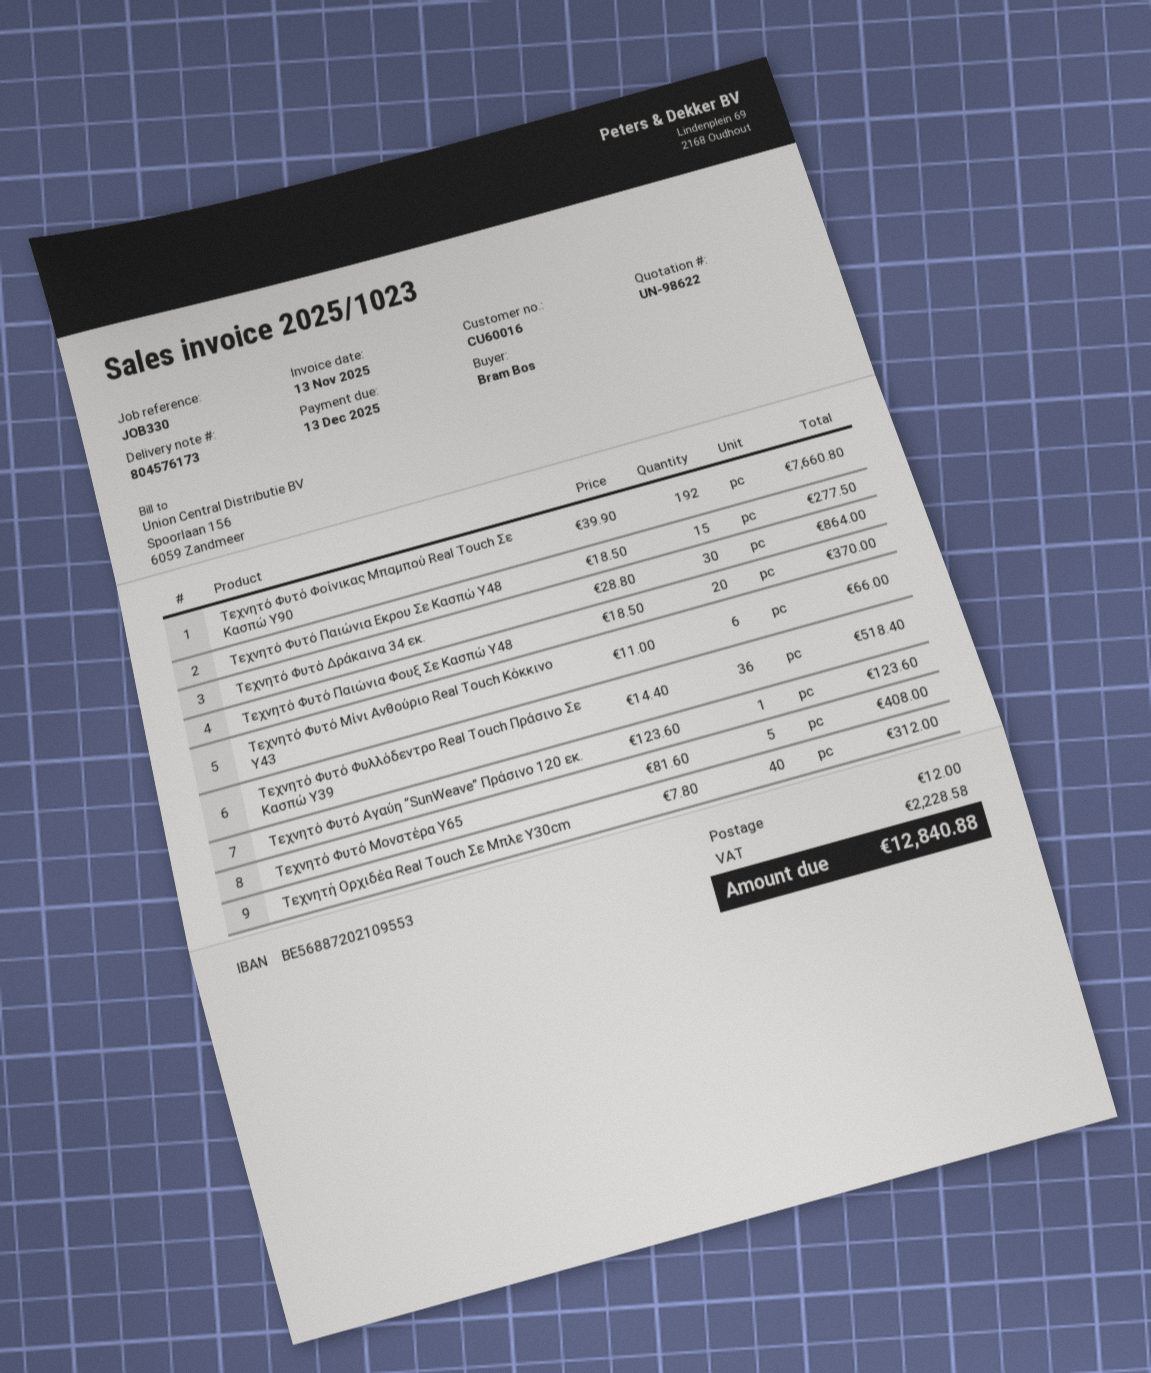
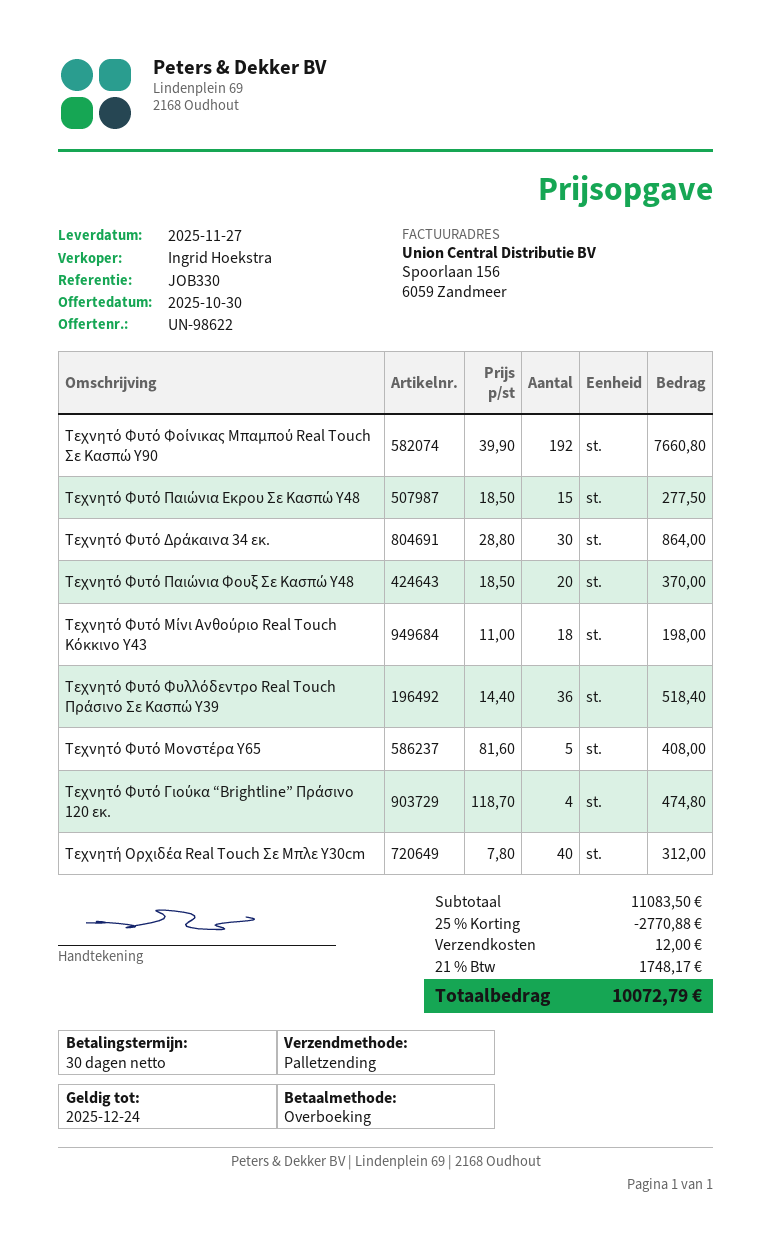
Τεχνητό Φυτό Μίνι Ανθούριο Real Touch Κόκκινο Y43: 6 x 11.00 = 66.00 -> 18 x 11.00 = 198.00
Τεχνητό Φυτό Αγαύη “SunWeave” Πράσινο 120 εκ.: 1 x 123.60 = 123.60 -> none
Τεχνητό Φυτό Γιούκα “Brightline” Πράσινο 120 εκ.: none -> 4 x 118.70 = 474.80
discount: none -> 25% = 2770.88
tax: 2228.58 -> 1748.17
total: 12840.88 -> 10072.79

